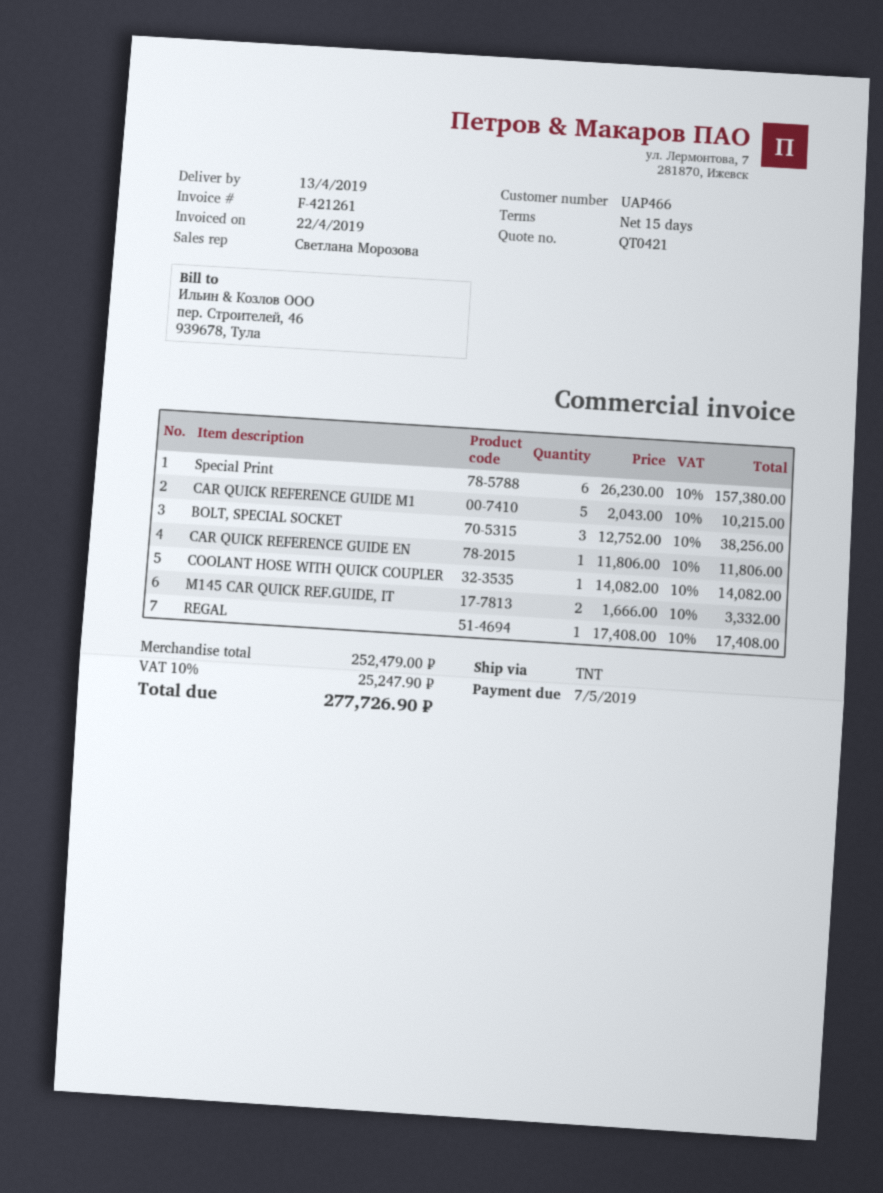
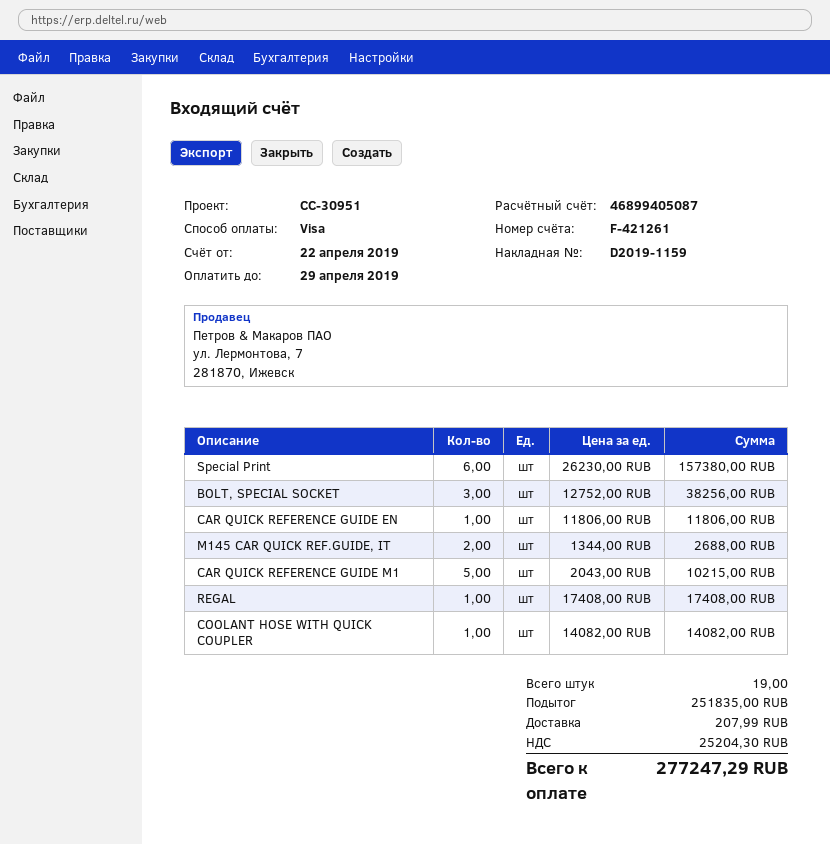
due date: 2019-05-07 -> 2019-04-29
M145 CAR QUICK REF.GUIDE, IT: 2 x 1666.00 = 3332.00 -> 2 x 1344.00 = 2688.00
subtotal: 252479.00 -> 251835.00
shipping: none -> 207.99
tax: 25247.90 -> 25204.30
total: 277726.90 -> 277247.29

